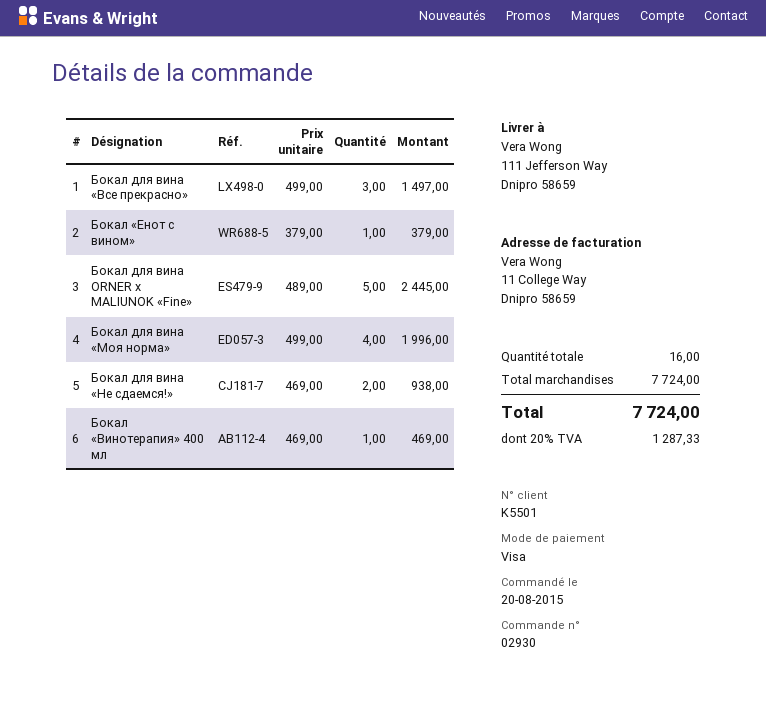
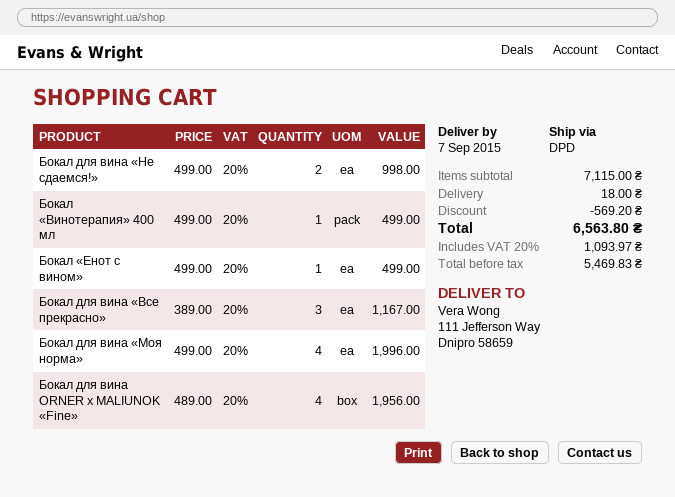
Бокал для вина «Все прекрасно»: 3 x 499.00 = 1497.00 -> 3 x 389.00 = 1167.00
Бокал «Енот с вином»: 1 x 379.00 = 379.00 -> 1 x 499.00 = 499.00
Бокал для вина ORNER х MALIUNOK «Fine»: 5 x 489.00 = 2445.00 -> 4 x 489.00 = 1956.00
Бокал для вина «Не сдаемся!»: 2 x 469.00 = 938.00 -> 2 x 499.00 = 998.00
Бокал «Винотерапия» 400 мл: 1 x 469.00 = 469.00 -> 1 x 499.00 = 499.00
subtotal: 7724.00 -> 7115.00
discount: none -> 569.20
shipping: none -> 18.00
tax: 20% = 1287.33 -> 20% = 1093.97
total: 7724.00 -> 6563.80

